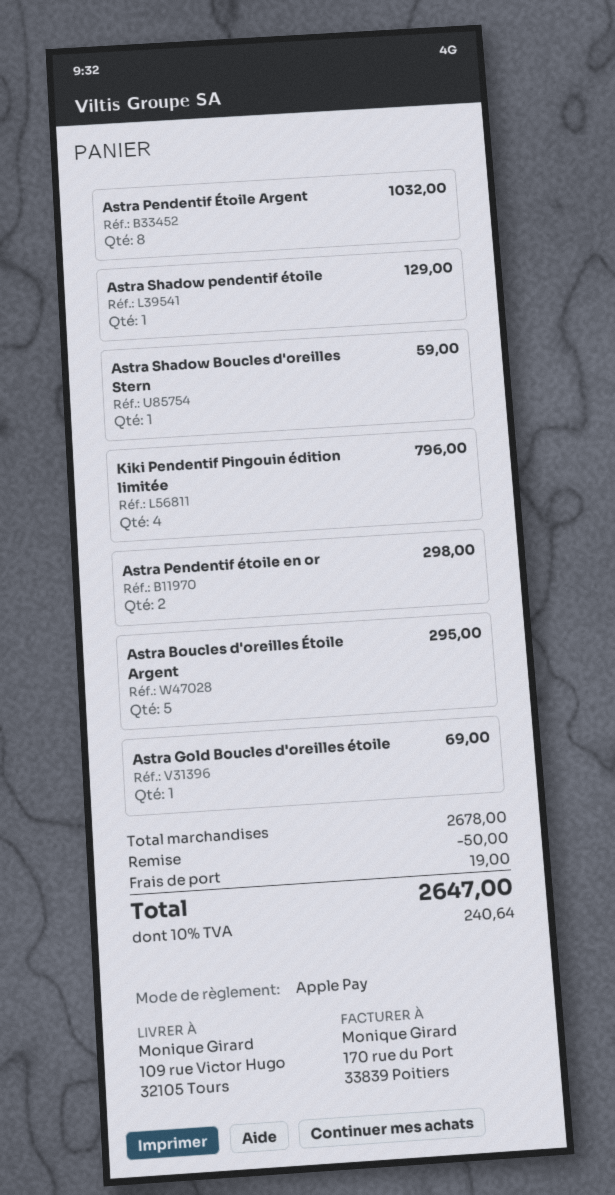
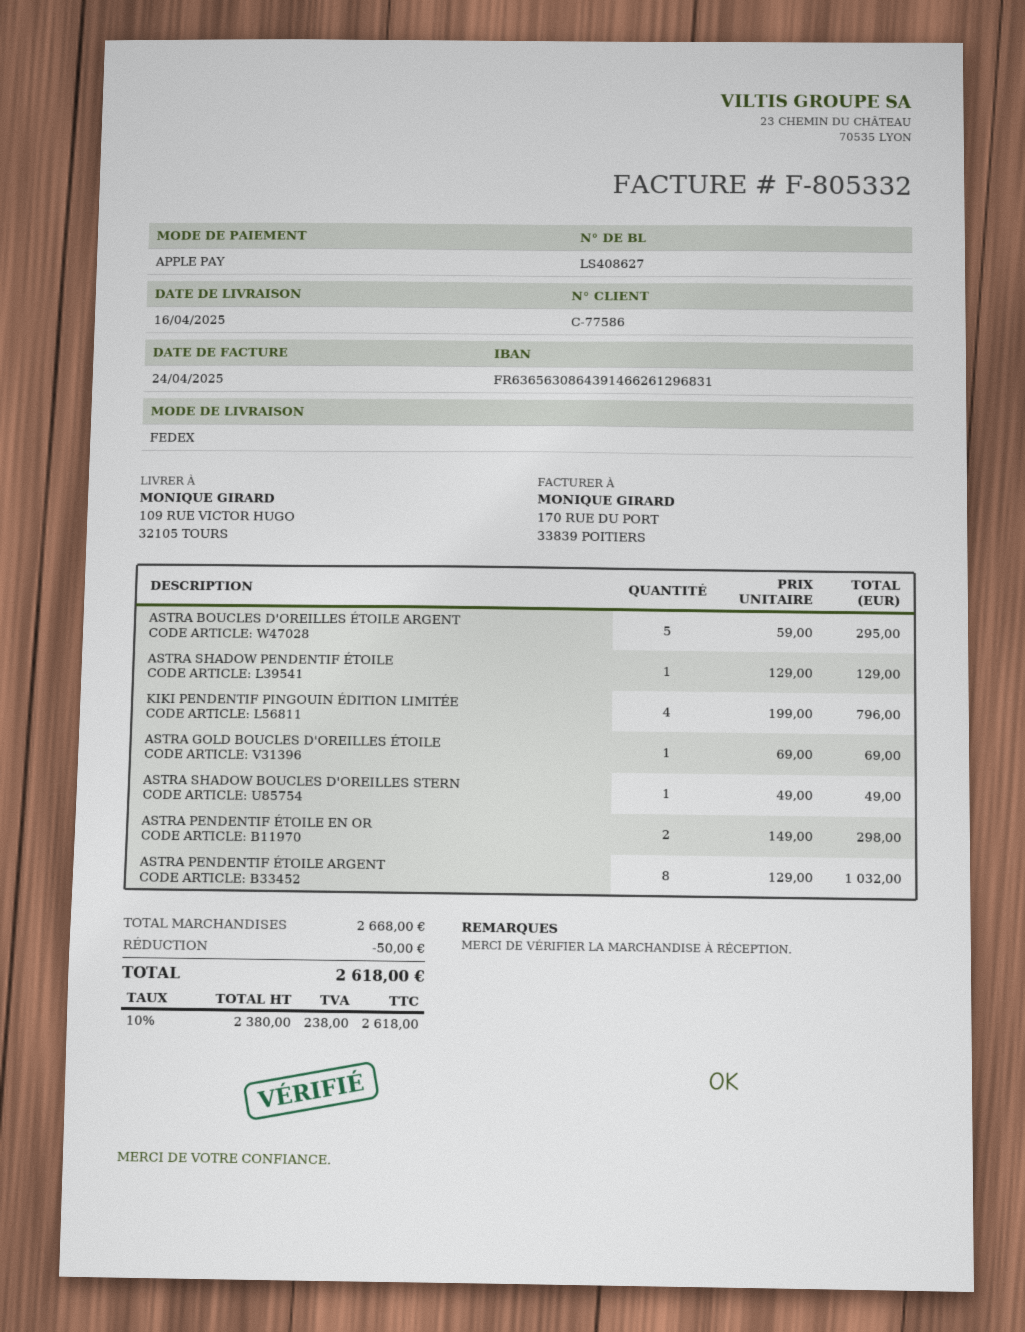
Astra Shadow Boucles d'oreilles Stern: 1 for 59.00 -> 1 for 49.00
subtotal: 2678.00 -> 2668.00
shipping: 19.00 -> none
tax: 10% = 240.64 -> 10% = 238.00
total: 2647.00 -> 2618.00

